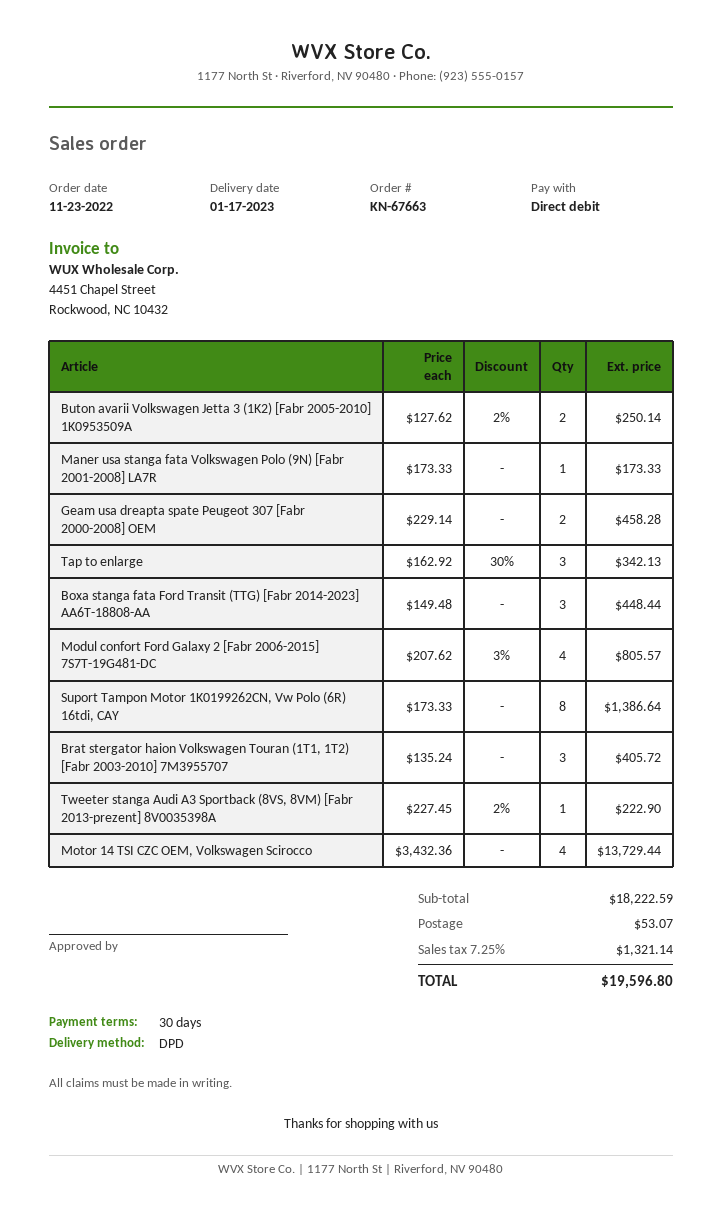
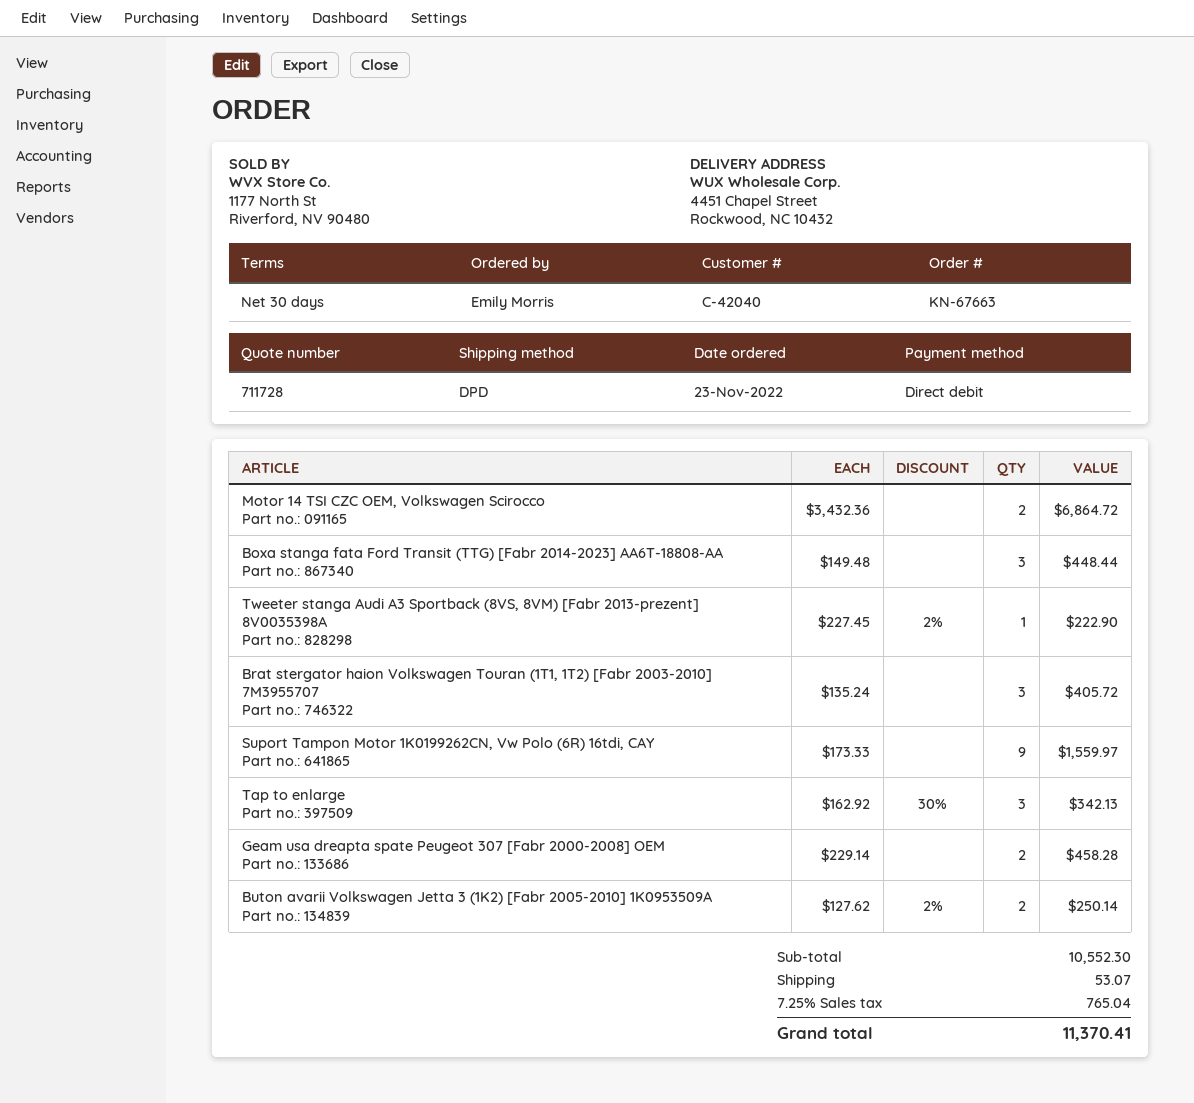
Maner usa stanga fata Volkswagen Polo (9N) [Fabr 2001-2008] LA7R: 1 x 173.33 = 173.33 -> none
Modul confort Ford Galaxy 2 [Fabr 2006-2015] 7S7T-19G481-DC: 4 x 207.62 - 3% = 805.57 -> none
Suport Tampon Motor 1K0199262CN, Vw Polo (6R) 16tdi, CAY: 8 x 173.33 = 1386.64 -> 9 x 173.33 = 1559.97
Motor 14 TSI CZC OEM, Volkswagen Scirocco: 4 x 3432.36 = 13729.44 -> 2 x 3432.36 = 6864.72
subtotal: 18222.59 -> 10552.30
tax: 7.25% = 1321.14 -> 7.25% = 765.04
total: 19596.80 -> 11370.41

